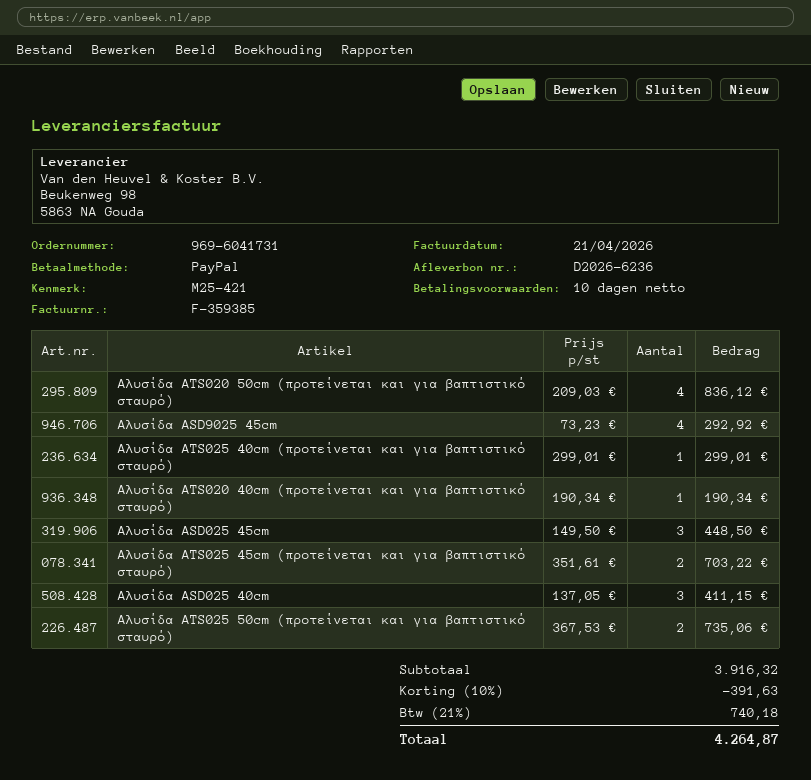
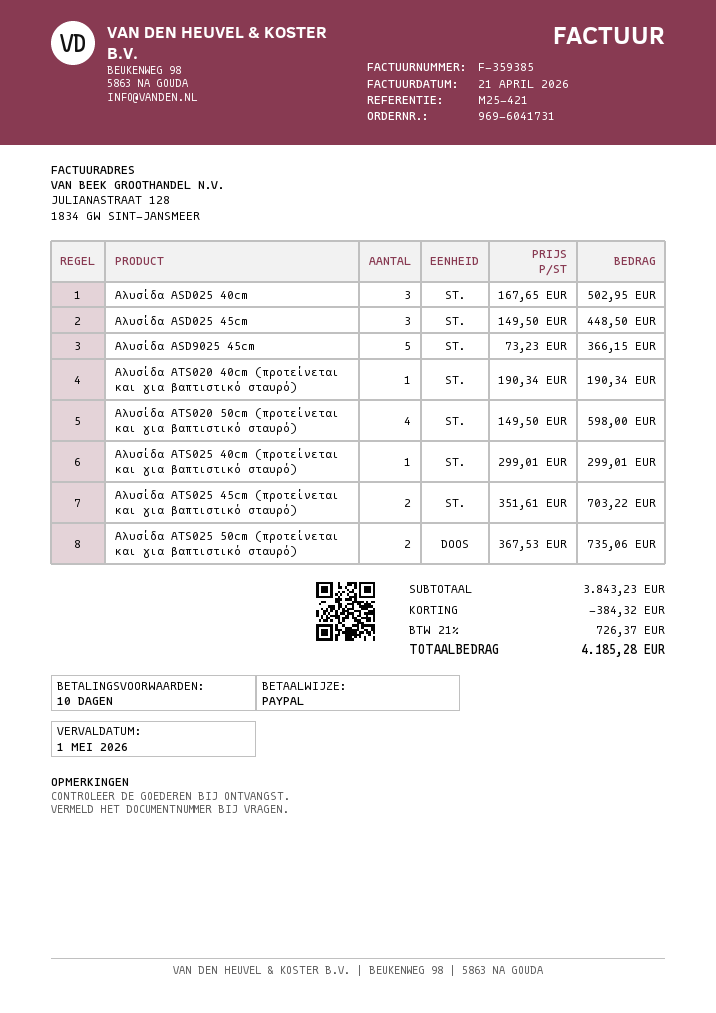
Αλυσίδα ATS020 50cm (προτείνεται και για βαπτιστικό σταυρό): 4 x 209.03 = 836.12 -> 4 x 149.50 = 598.00
Αλυσίδα ASD9025 45cm: 4 x 73.23 = 292.92 -> 5 x 73.23 = 366.15
Αλυσίδα ASD025 40cm: 3 x 137.05 = 411.15 -> 3 x 167.65 = 502.95
subtotal: 3916.32 -> 3843.23
discount: 391.63 -> 384.32
tax: 21% = 740.18 -> 21% = 726.37
total: 4264.87 -> 4185.28

